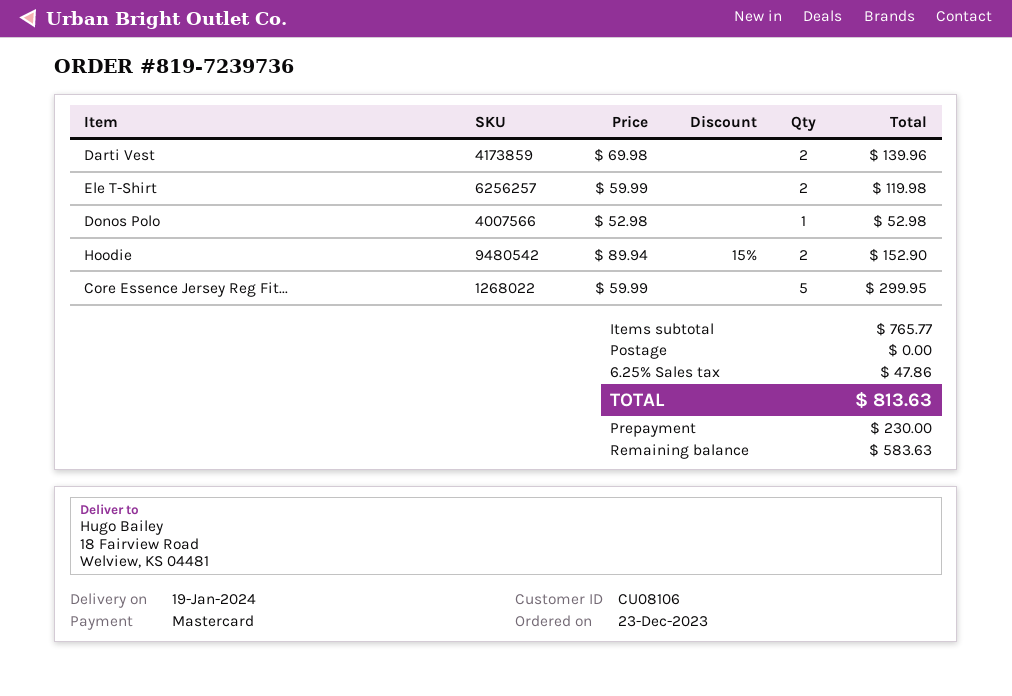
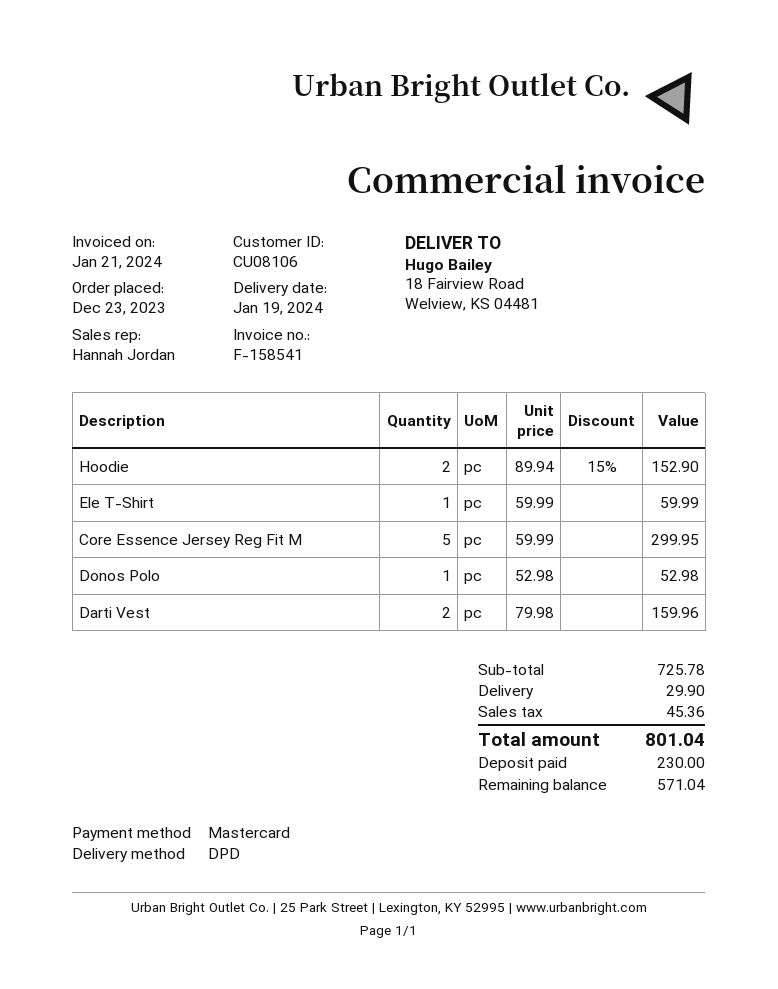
Darti Vest: 2 x 69.98 = 139.96 -> 2 x 79.98 = 159.96
Ele T-Shirt: 2 x 59.99 = 119.98 -> 1 x 59.99 = 59.99
subtotal: 765.77 -> 725.78
shipping: 0.00 -> 29.90
tax: 47.86 -> 45.36
total: 813.63 -> 801.04
balance: 583.63 -> 571.04

